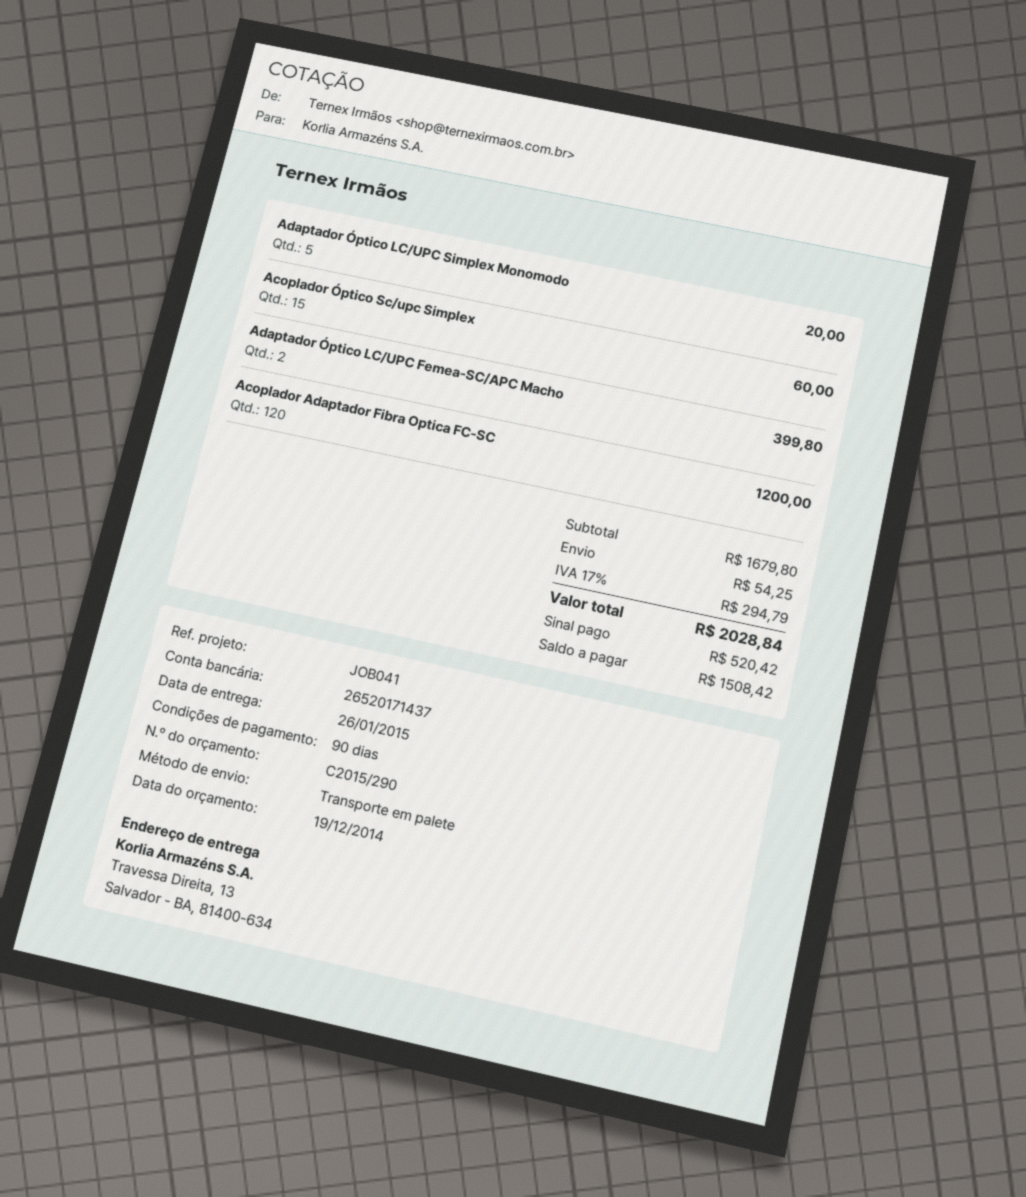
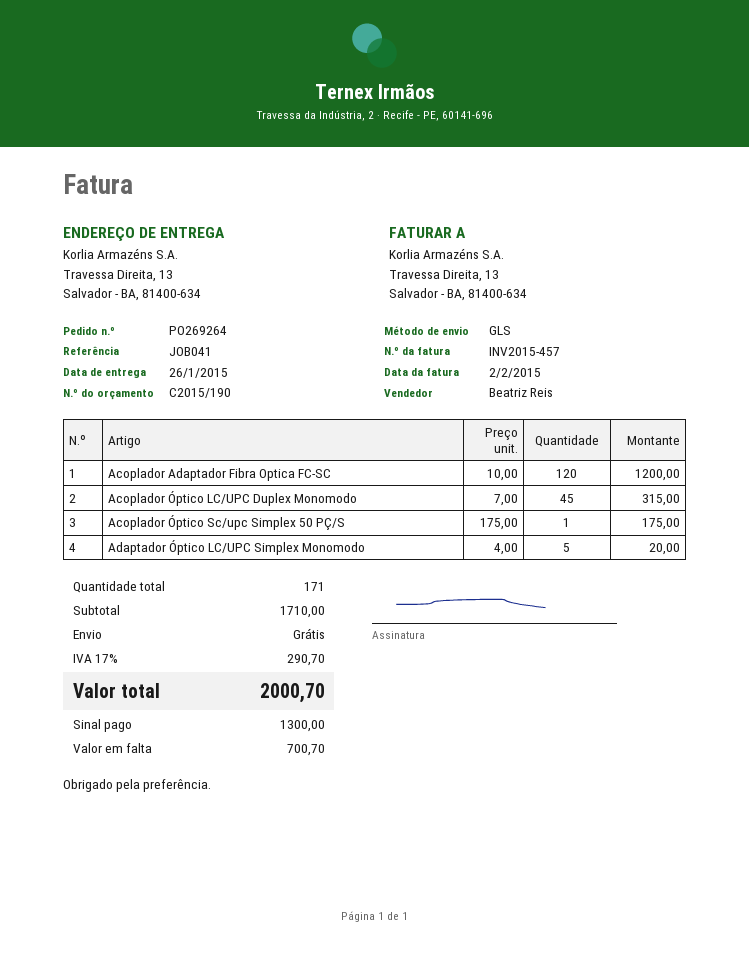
quote number: C2015/290 -> C2015/190
shipping method: pallet freight -> GLS
Acoplador Óptico Sc/upc Simplex: 15 for 60.00 -> none
Adaptador Óptico LC/UPC Femea-SC/APC Macho: 2 for 399.80 -> none
Acoplador Óptico LC/UPC Duplex Monomodo: none -> 45 for 315.00
Acoplador Óptico Sc/upc Simplex 50 PÇ/S: none -> 1 for 175.00
subtotal: 1679.80 -> 1710.00
shipping: 54.25 -> 0.00
tax: 17% = 294.79 -> 17% = 290.70
total: 2028.84 -> 2000.70
deposit: 520.42 -> 1300.00
balance: 1508.42 -> 700.70

